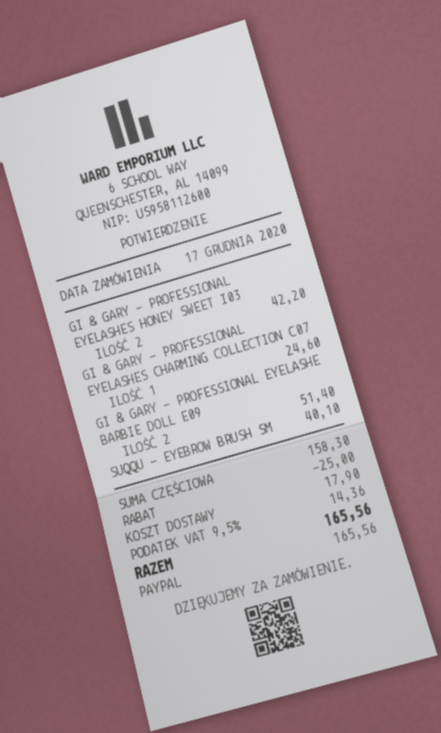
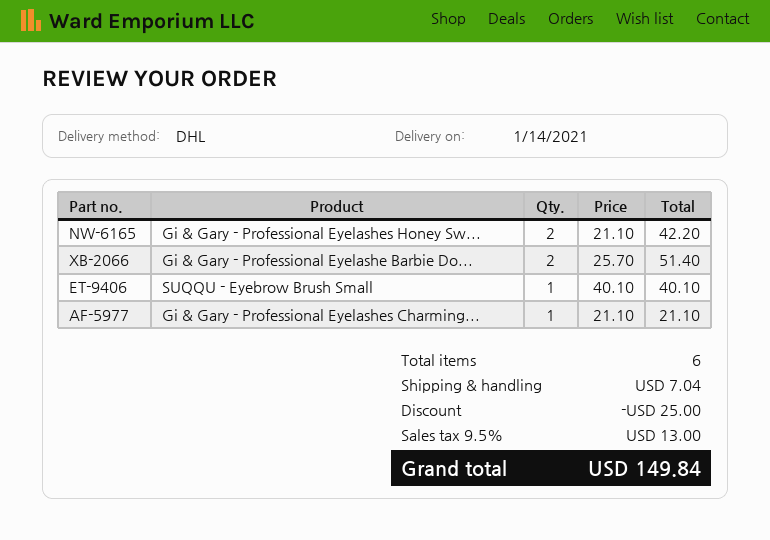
GI & GARY - PROFESSIONAL EYELASHES CHARMING COLLECTION C07: 1 for 24.60 -> 1 for 21.10
shipping: 17.90 -> 7.04
tax: 9.5% = 14.36 -> 9.5% = 13.00
total: 165.56 -> 149.84

